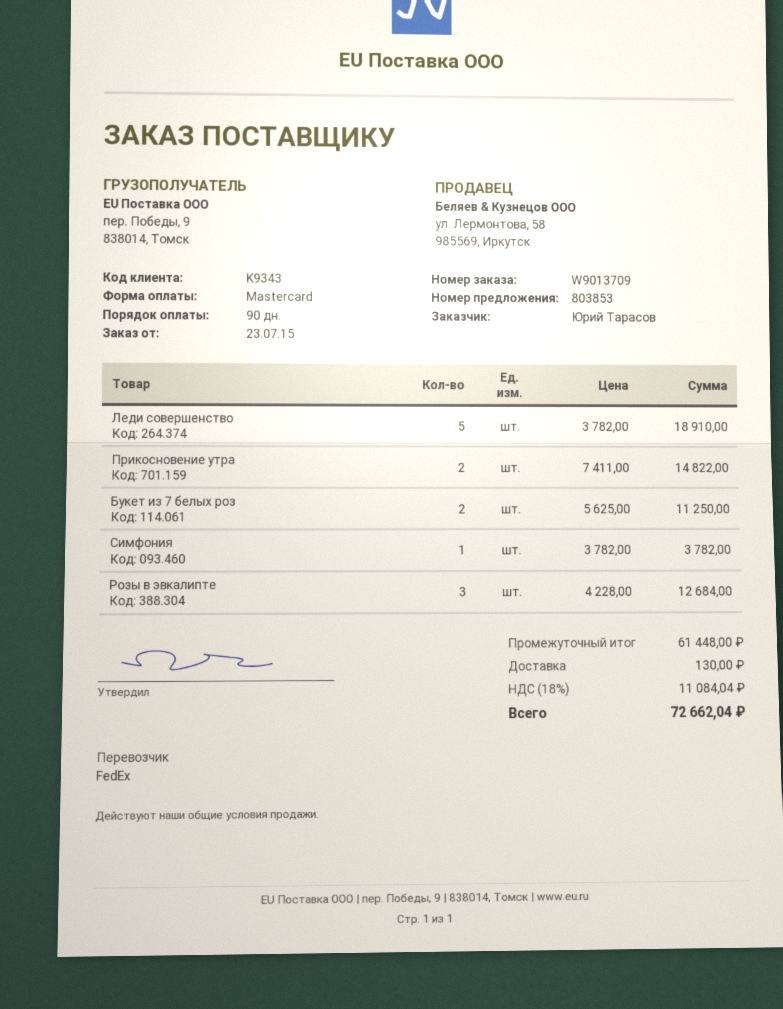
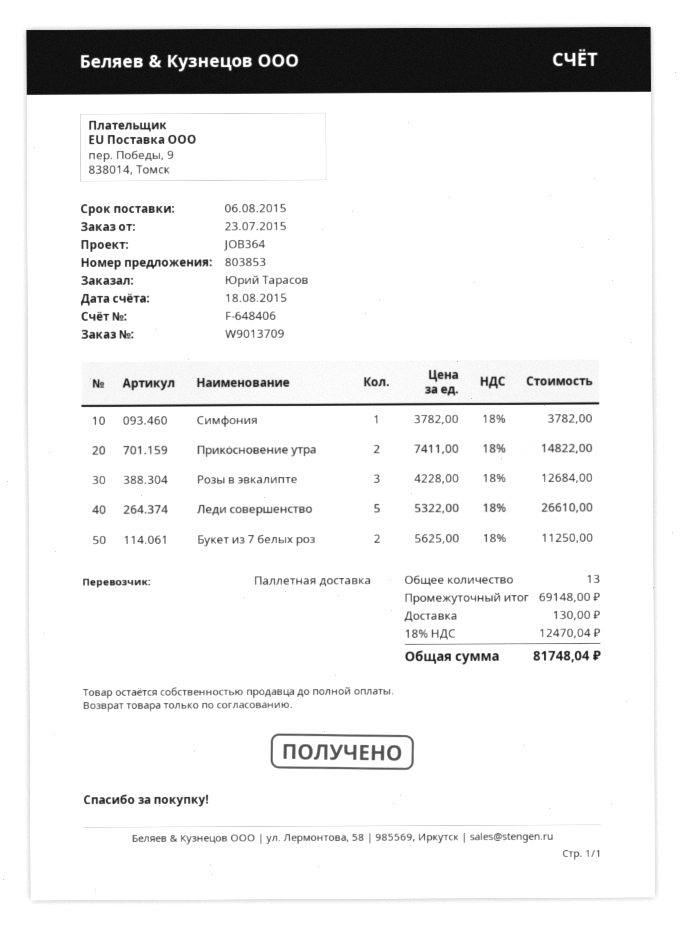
shipping method: FedEx -> pallet freight
Леди совершенство: 5 x 3782.00 = 18910.00 -> 5 x 5322.00 = 26610.00
subtotal: 61448.00 -> 69148.00
tax: 18% = 11084.04 -> 18% = 12470.04
total: 72662.04 -> 81748.04

